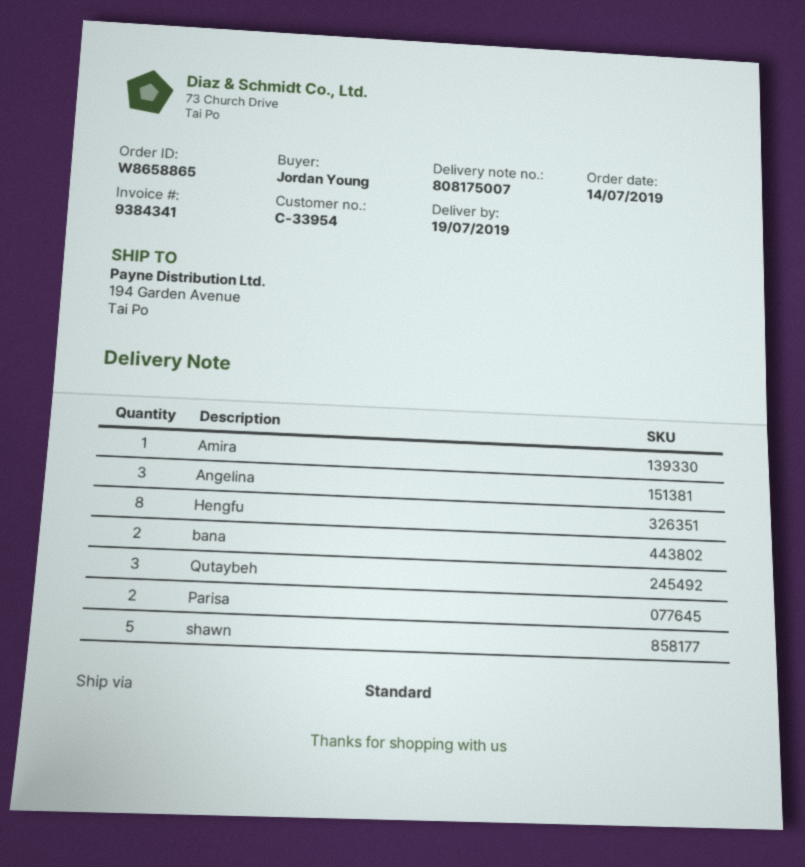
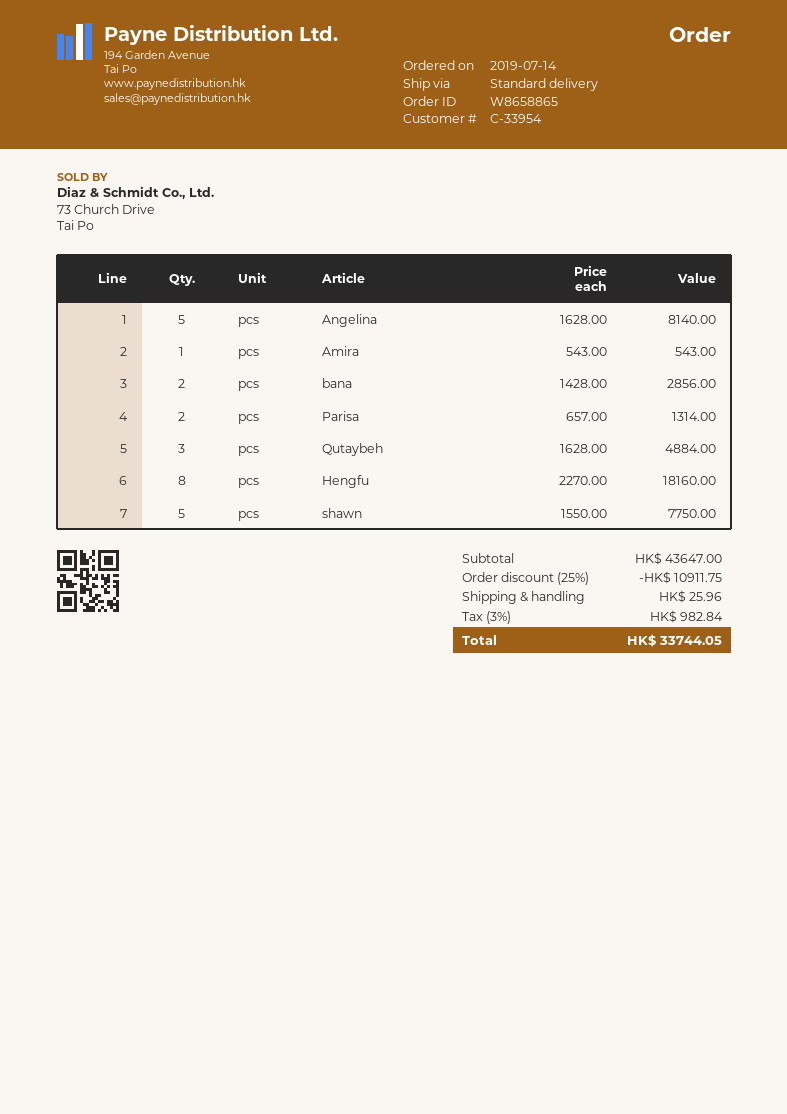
Angelina: 3 -> 5

